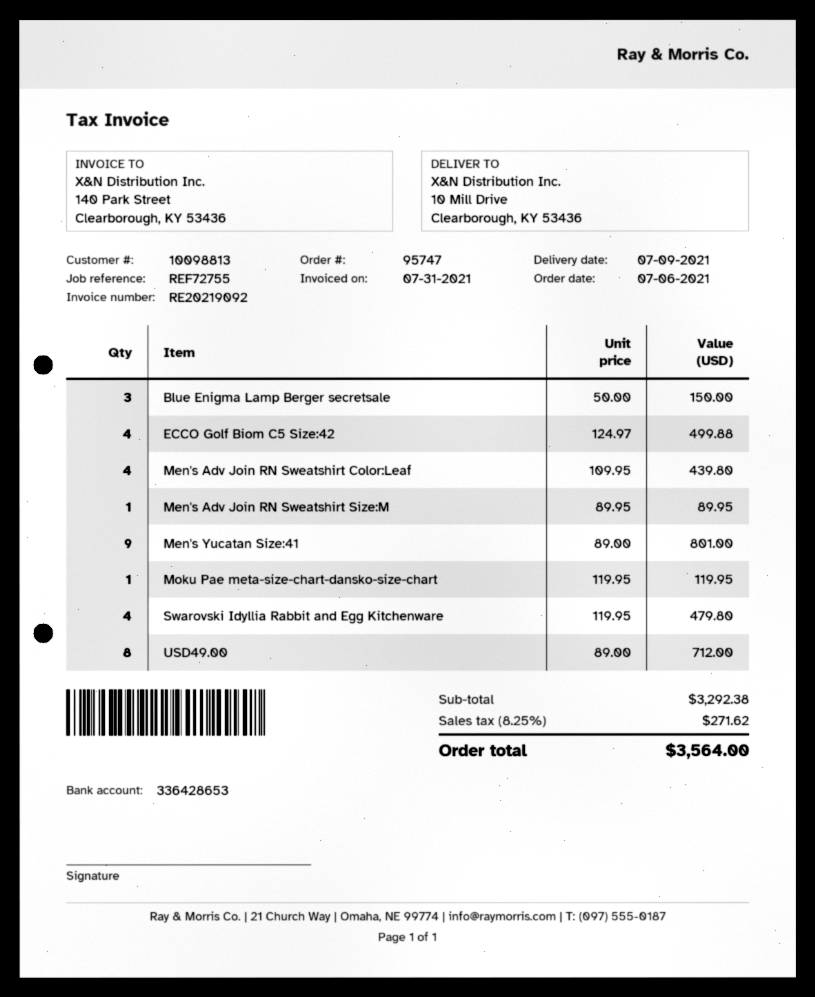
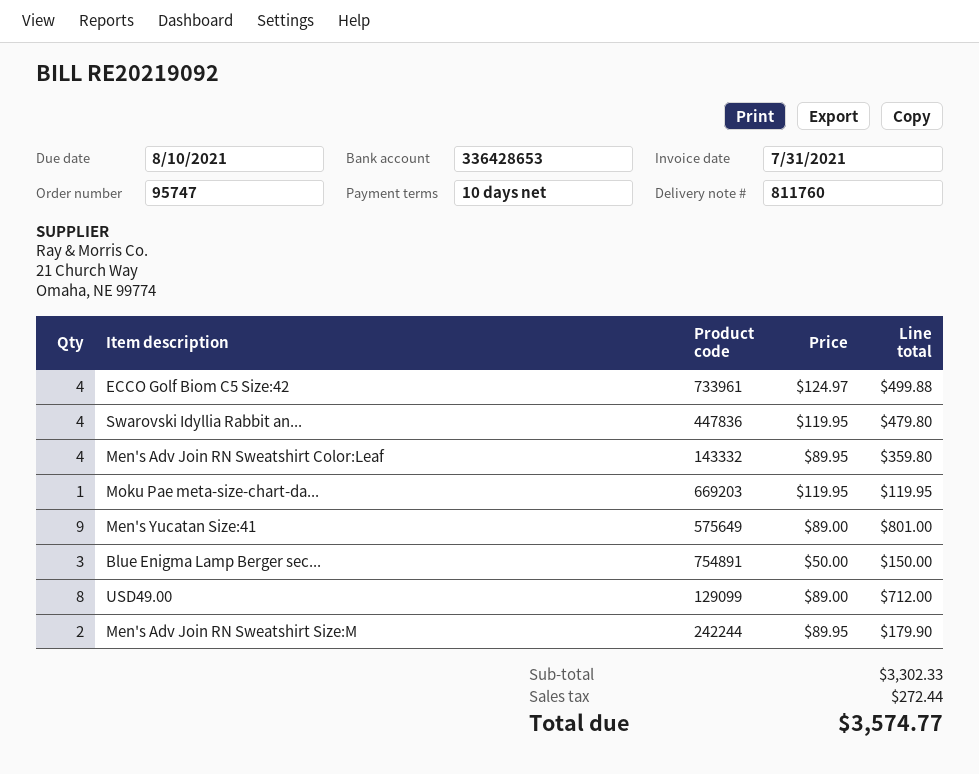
Men's Adv Join RN Sweatshirt Color:Leaf: 4 x 109.95 = 439.80 -> 4 x 89.95 = 359.80
Men's Adv Join RN Sweatshirt Size:M: 1 x 89.95 = 89.95 -> 2 x 89.95 = 179.90
subtotal: 3292.38 -> 3302.33
tax: 271.62 -> 272.44
total: 3564.00 -> 3574.77

